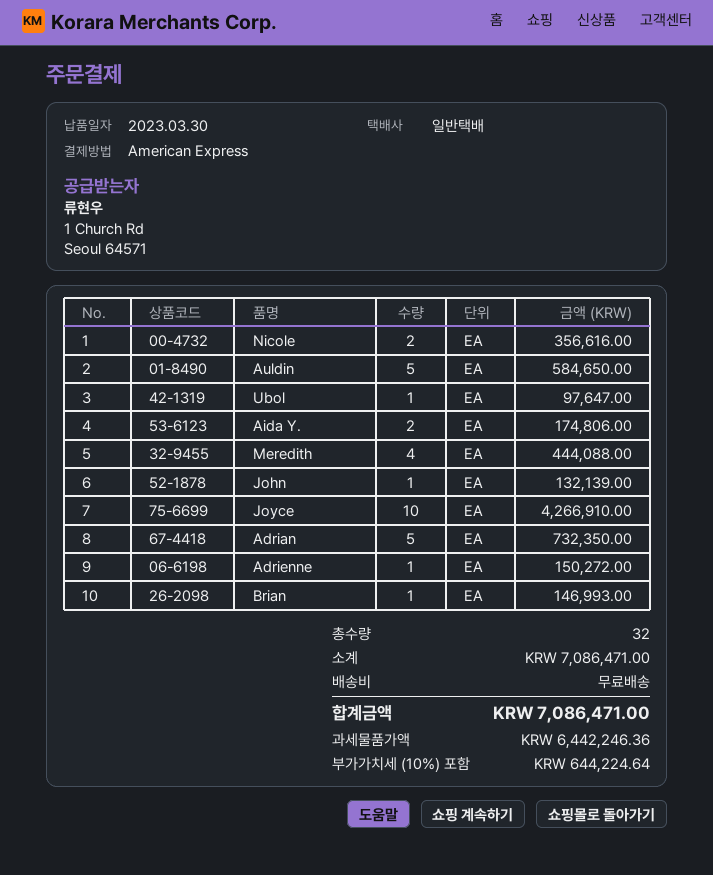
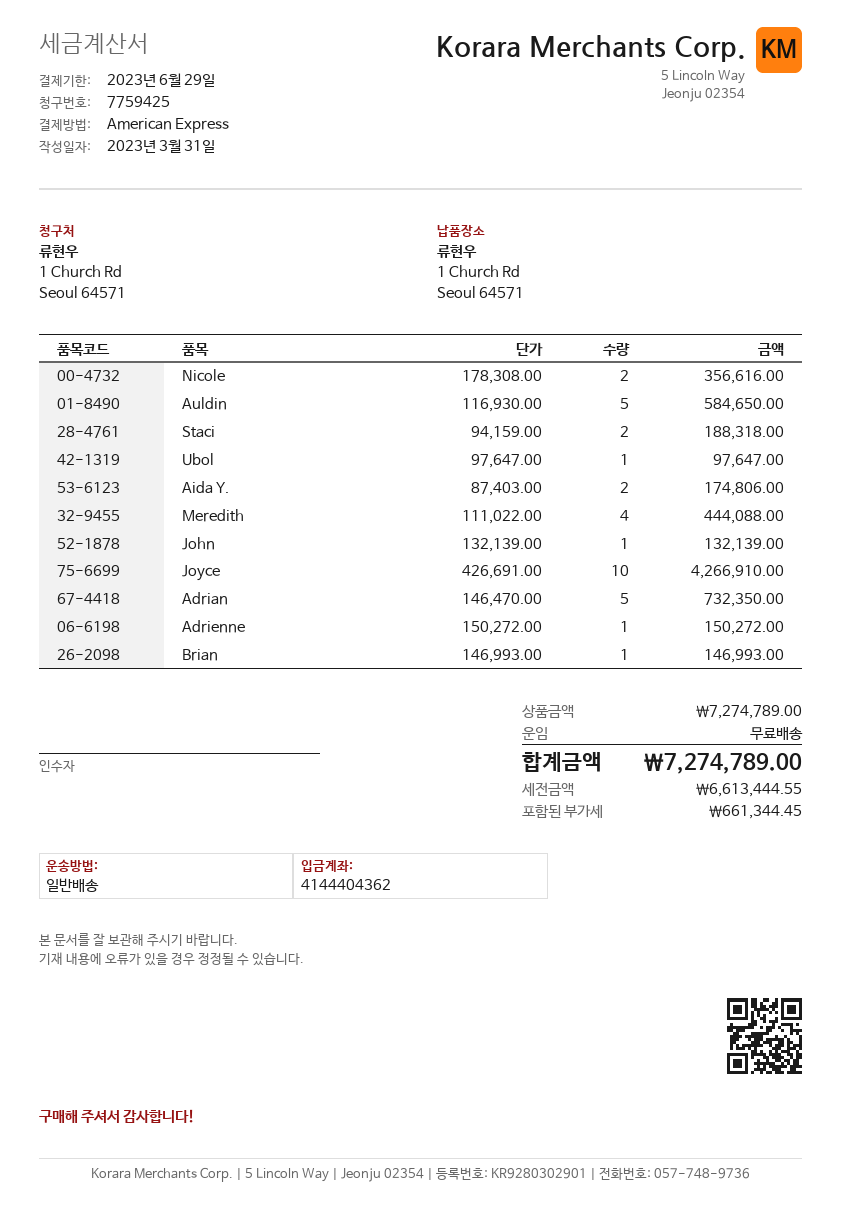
Staci: none -> 2 for 188318.00
subtotal: 7086471.00 -> 7274789.00
net: 6442246.36 -> 6613444.55
tax: 644224.64 -> 661344.45
total: 7086471.00 -> 7274789.00

